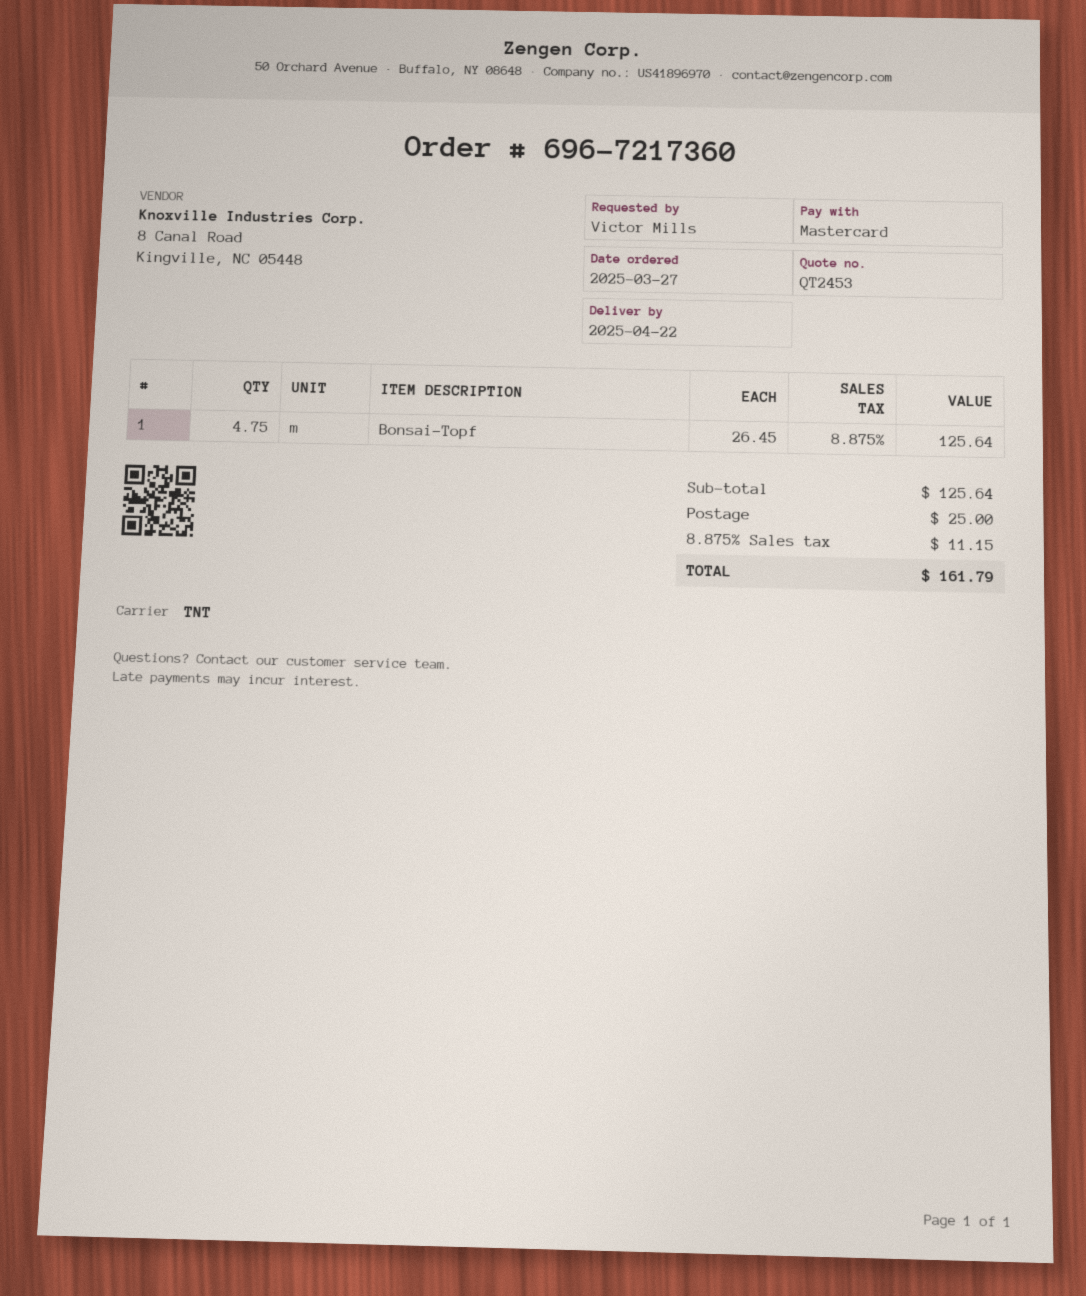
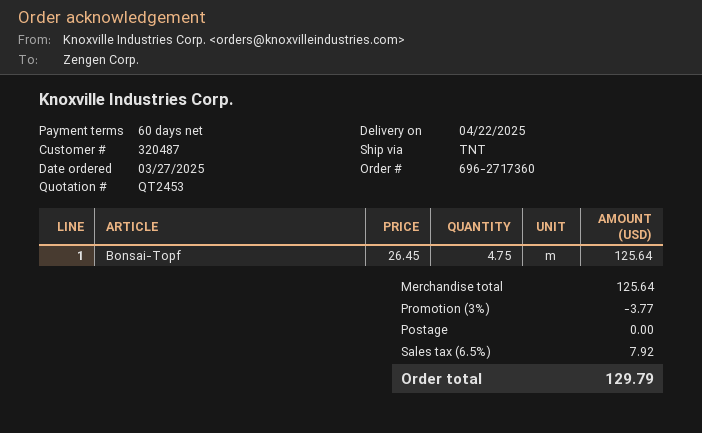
order number: 696-7217360 -> 696-2717360
discount: none -> 3% = 3.77
shipping: 25.00 -> 0.00
tax: 8.875% = 11.15 -> 6.5% = 7.92
total: 161.79 -> 129.79

